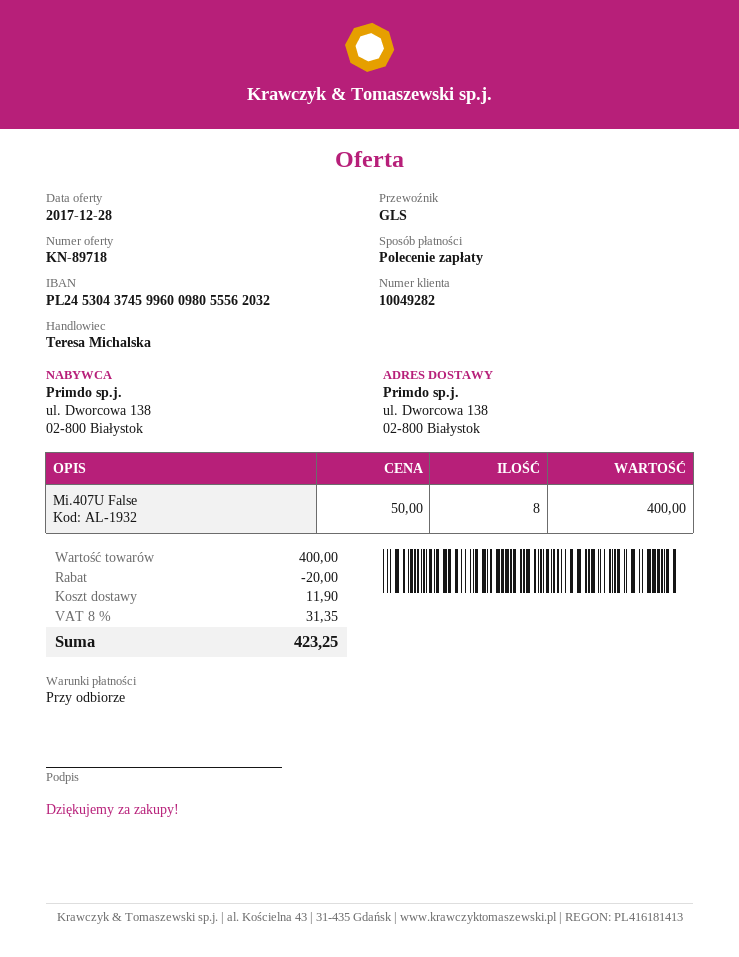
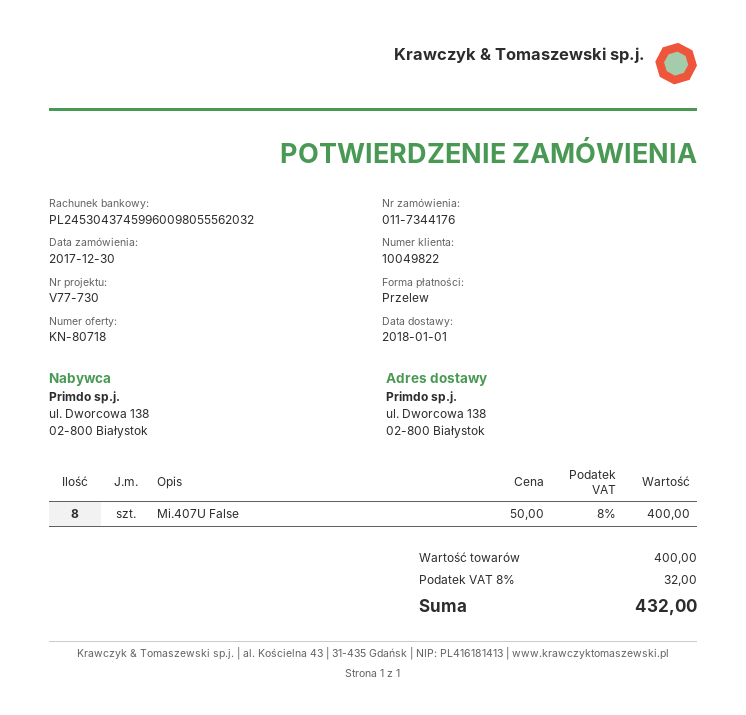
quote number: KN-89718 -> KN-80718
customer number: 10049282 -> 10049822
payment method: direct debit -> bank transfer
discount: 20.00 -> none
shipping: 11.90 -> none
tax: 8% = 31.35 -> 8% = 32.00
total: 423.25 -> 432.00

